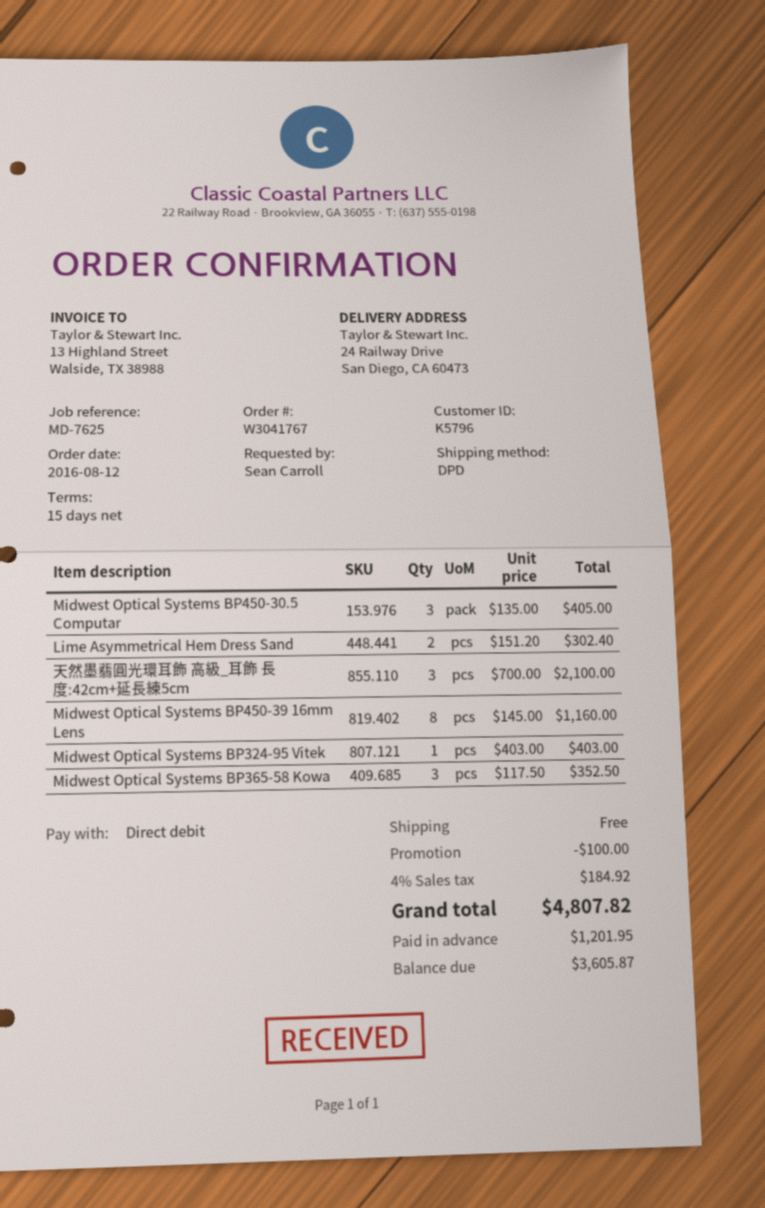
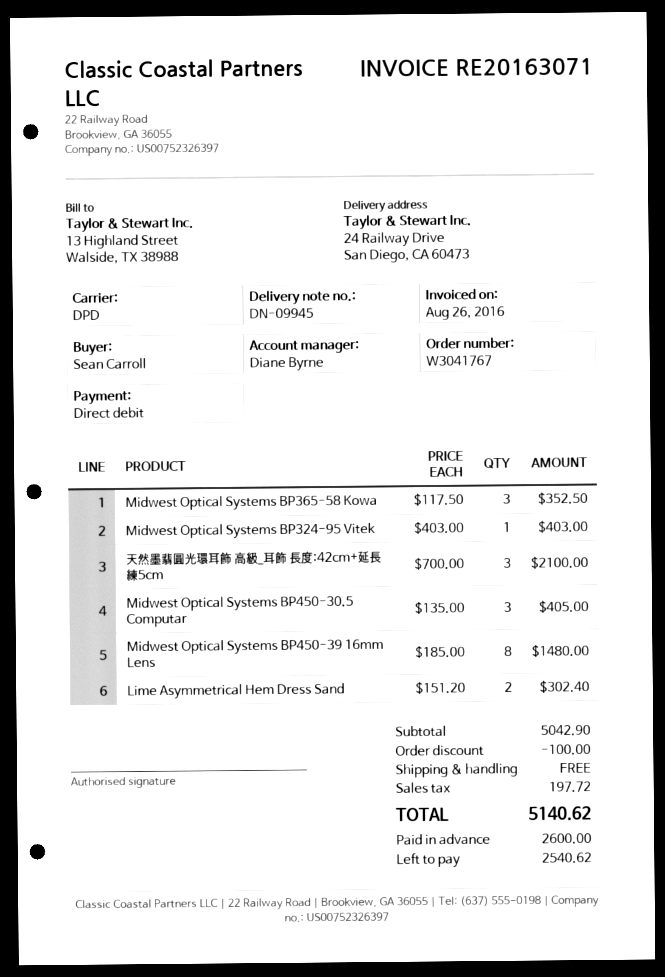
Midwest Optical Systems BP450-39 16mm Lens: 8 x 145.00 = 1160.00 -> 8 x 185.00 = 1480.00
tax: 184.92 -> 197.72
total: 4807.82 -> 5140.62
deposit: 1201.95 -> 2600.00
balance: 3605.87 -> 2540.62

